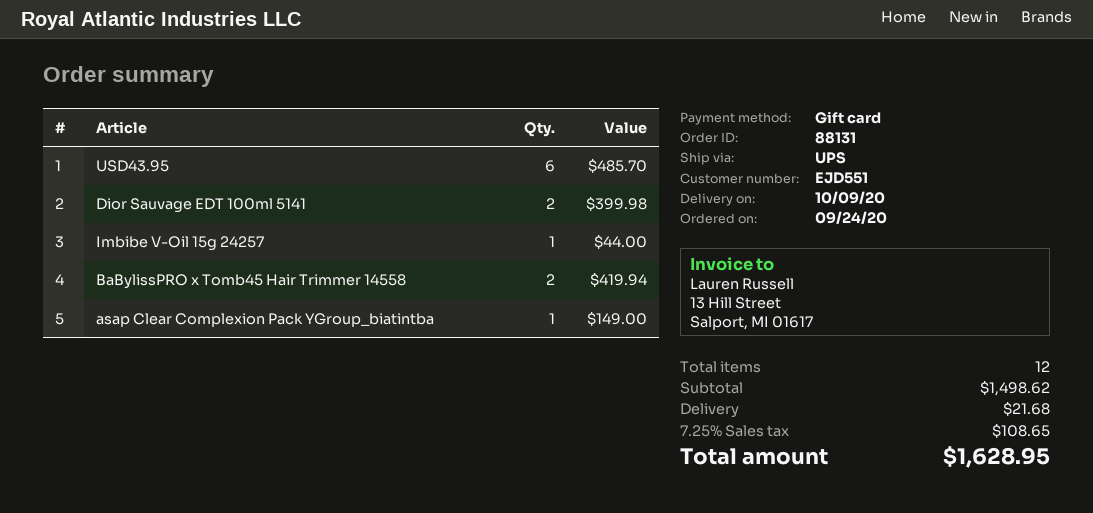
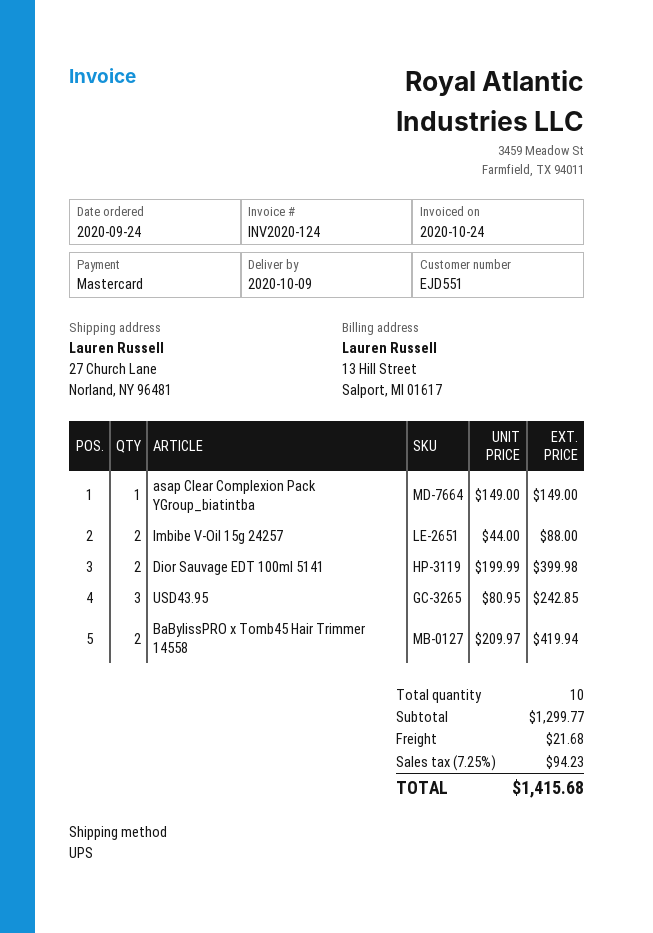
payment method: gift card -> Mastercard
USD43.95: 6 for 485.70 -> 3 for 242.85
Imbibe V-Oil 15g 24257: 1 for 44.00 -> 2 for 88.00
total quantity: 12 -> 10
subtotal: 1498.62 -> 1299.77
tax: 7.25% = 108.65 -> 7.25% = 94.23
total: 1628.95 -> 1415.68

